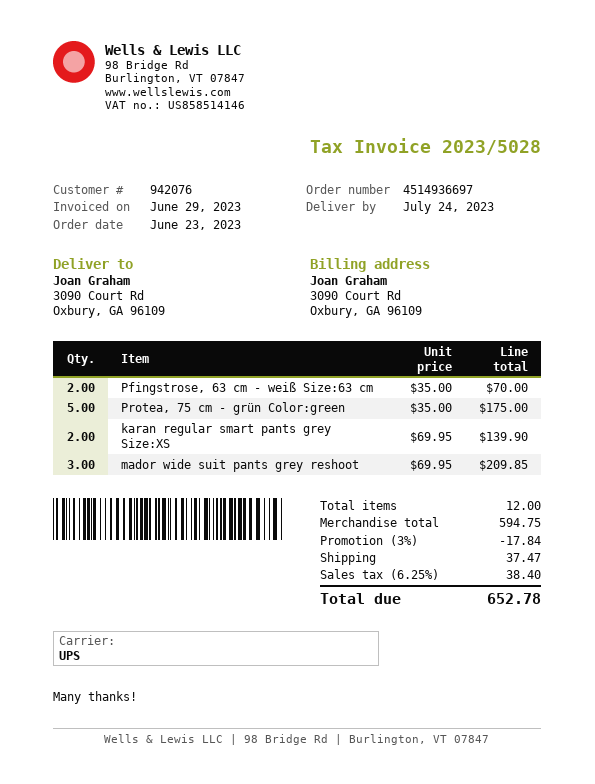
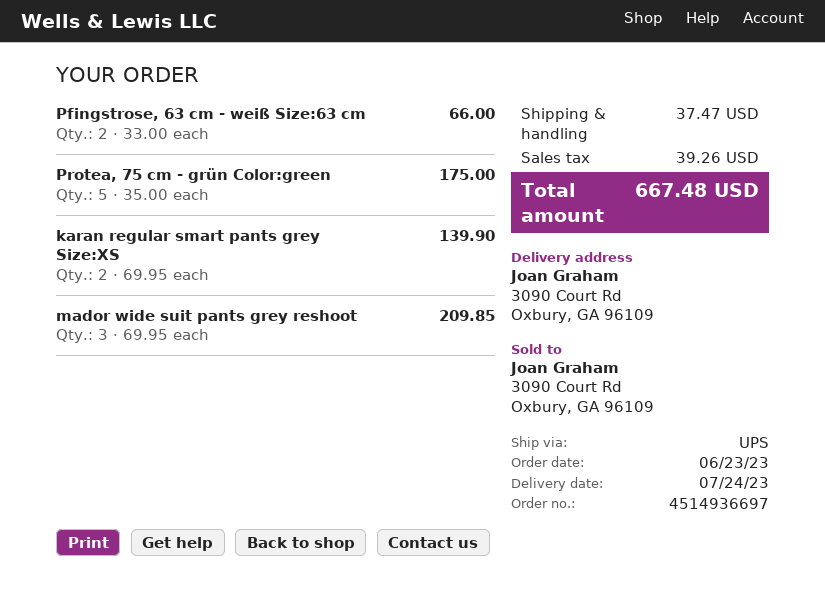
Pfingstrose, 63 cm - weiß Size:63 cm: 2 x 35.00 = 70.00 -> 2 x 33.00 = 66.00
discount: 3% = 17.84 -> none
tax: 38.40 -> 39.26
total: 652.78 -> 667.48

